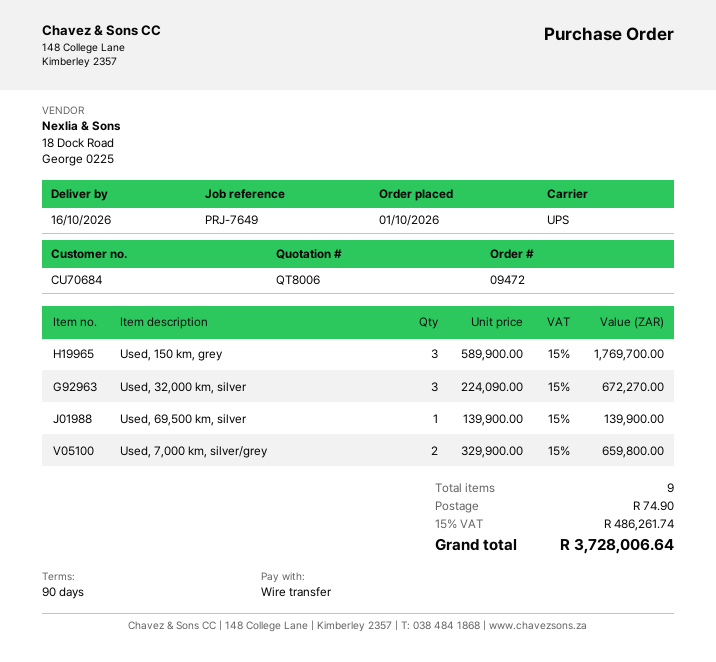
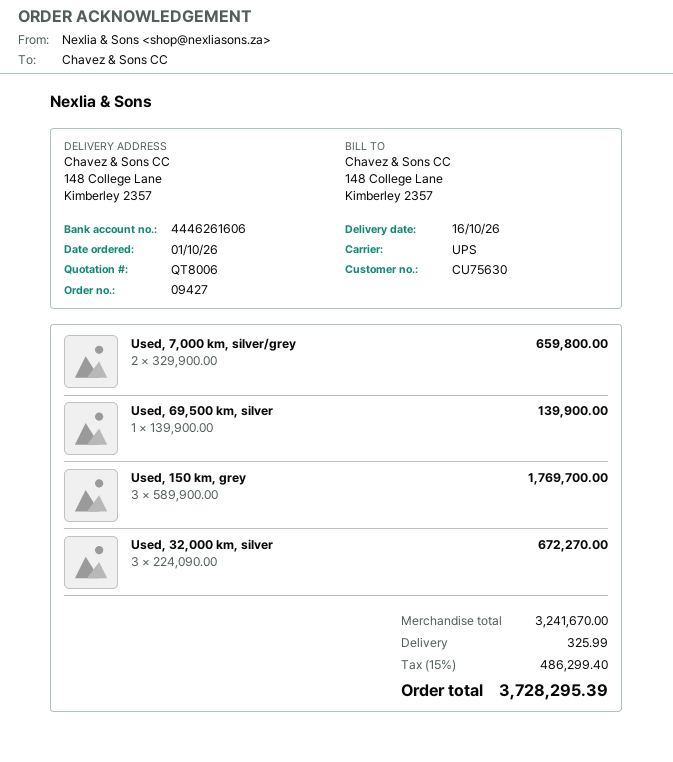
order number: 09472 -> 09427
customer number: CU70684 -> CU75630
shipping: 74.90 -> 325.99
tax: 15% = 486261.74 -> 15% = 486299.40
total: 3728006.64 -> 3728295.39

